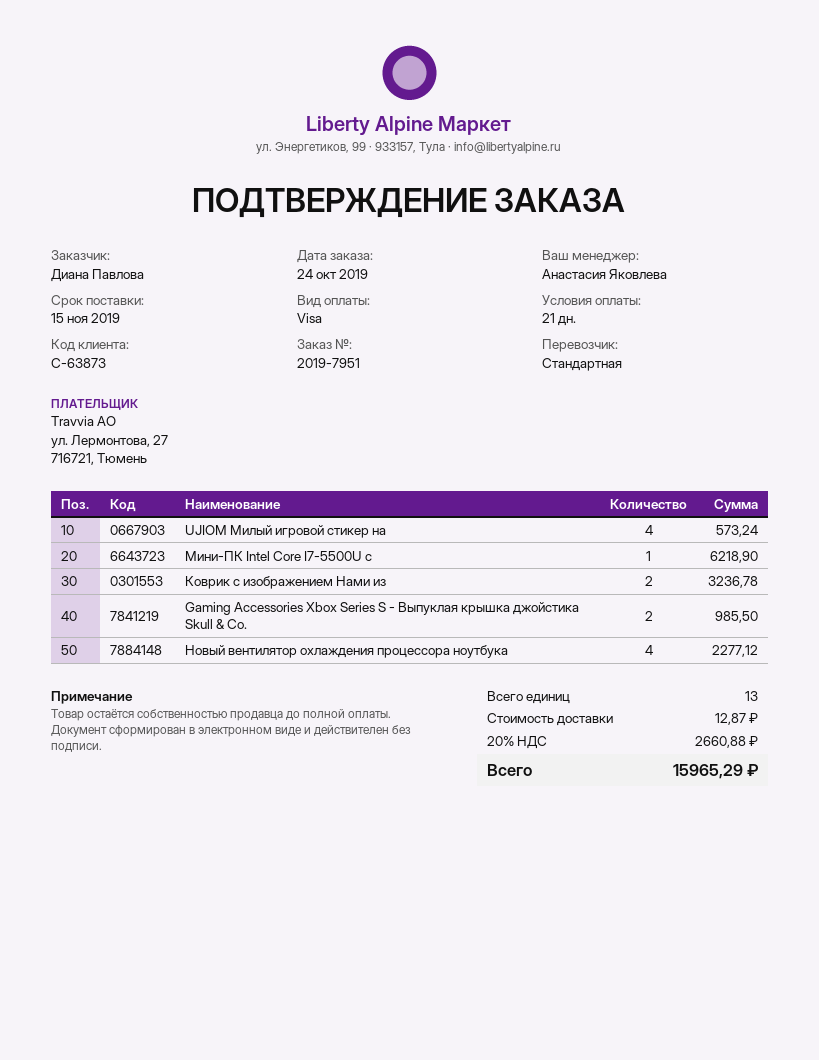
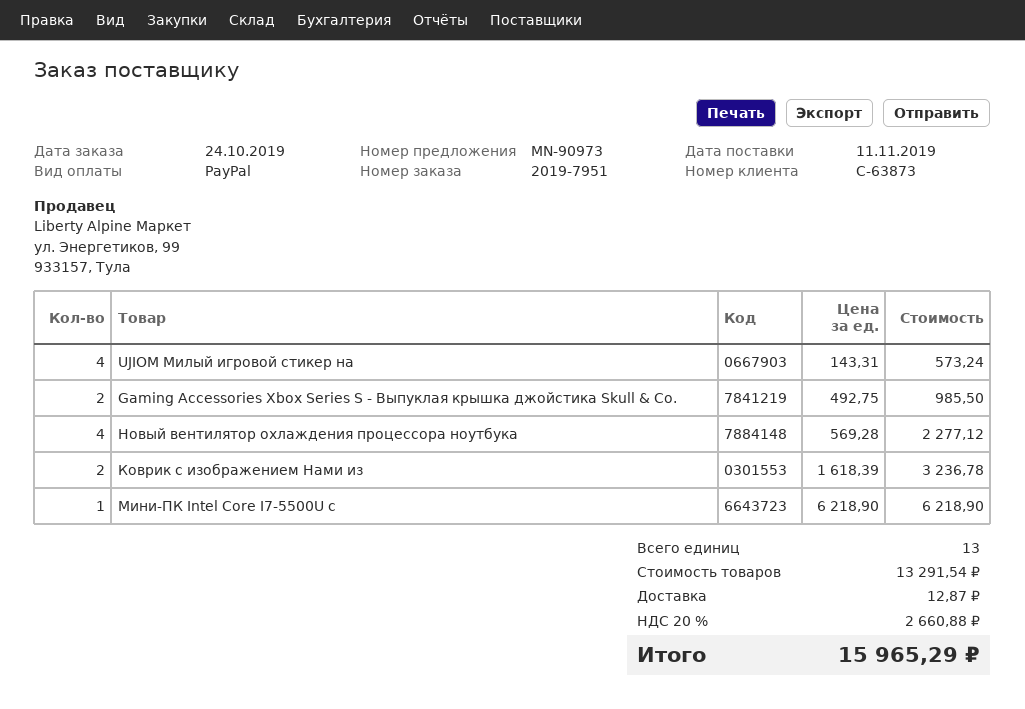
delivery date: 2019-11-15 -> 2019-11-11
payment method: Visa -> PayPal

